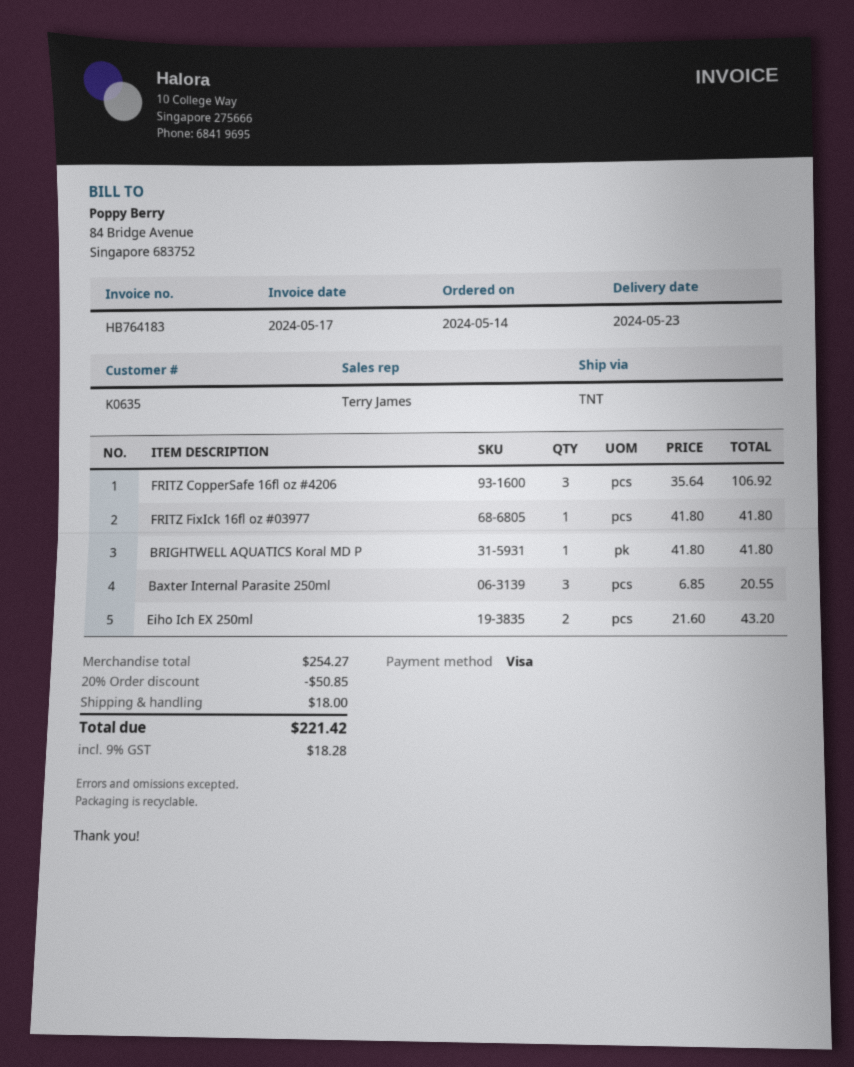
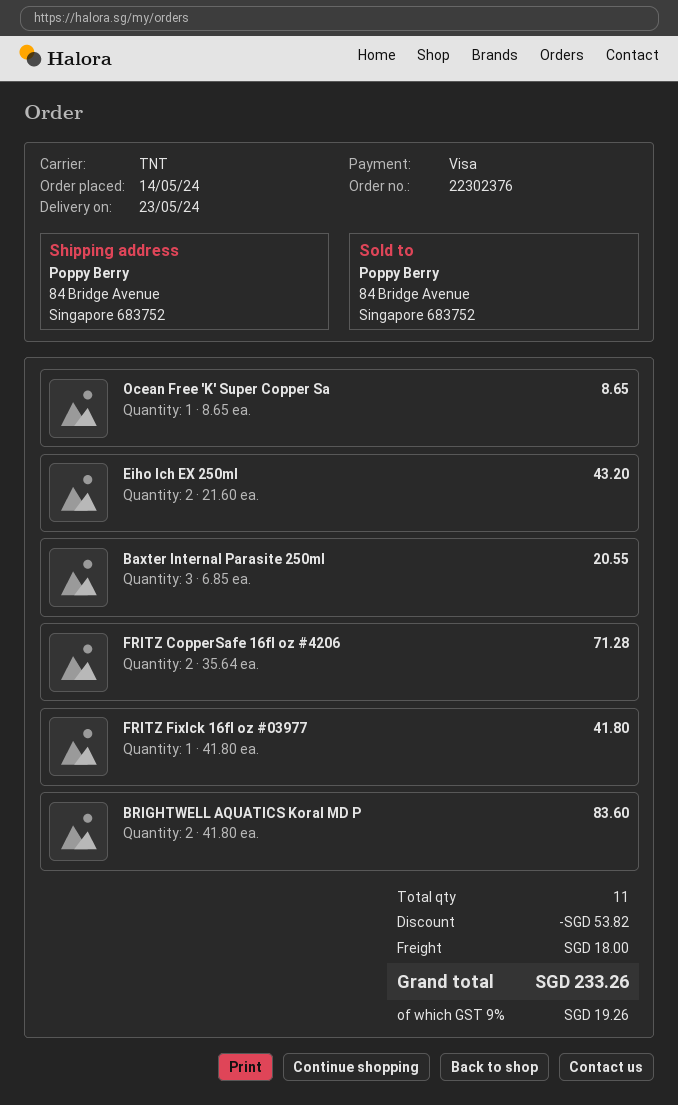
FRITZ CopperSafe 16fl oz #4206: 3 x 35.64 = 106.92 -> 2 x 35.64 = 71.28
BRIGHTWELL AQUATICS Koral MD P: 1 x 41.80 = 41.80 -> 2 x 41.80 = 83.60
Ocean Free 'K' Super Copper Sa: none -> 1 x 8.65 = 8.65
discount: 50.85 -> 53.82
tax: 9% = 18.28 -> 9% = 19.26
total: 221.42 -> 233.26

